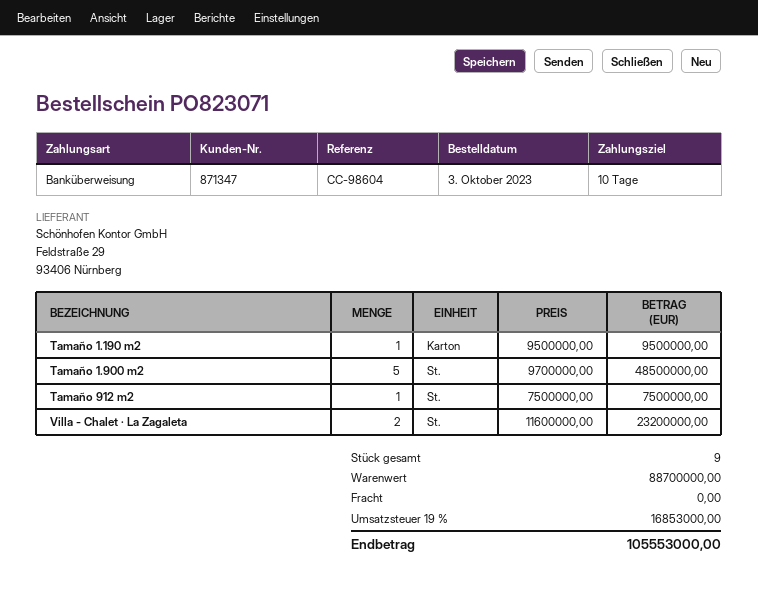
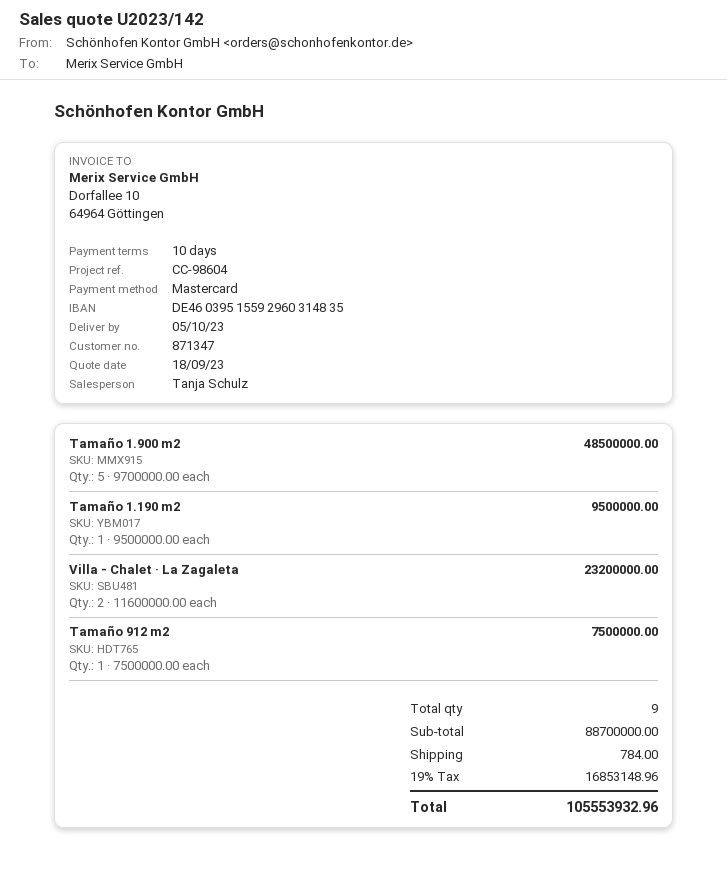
payment method: bank transfer -> Mastercard
shipping: 0.00 -> 784.00
tax: 19% = 16853000.00 -> 19% = 16853148.96
total: 105553000.00 -> 105553932.96

